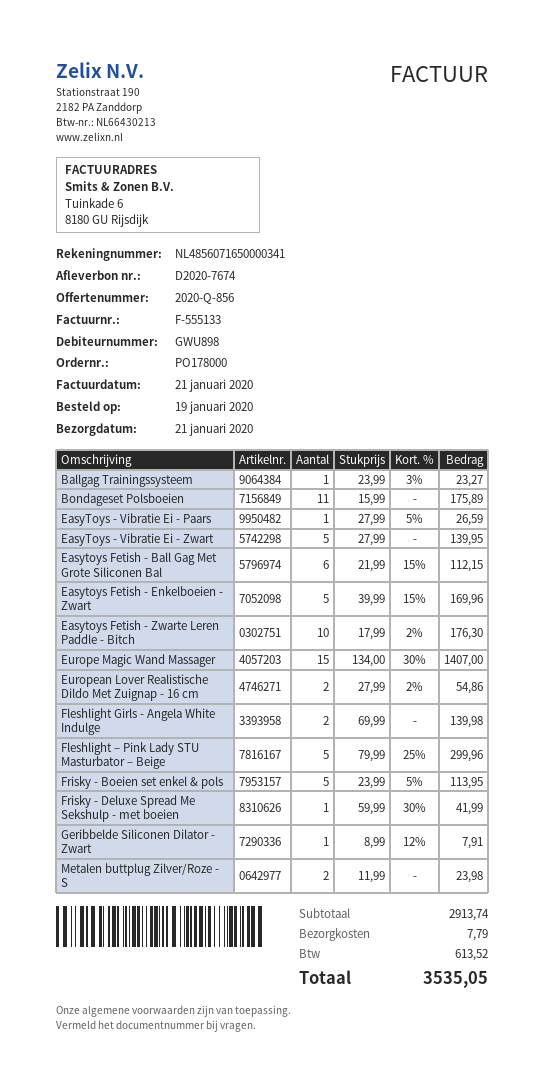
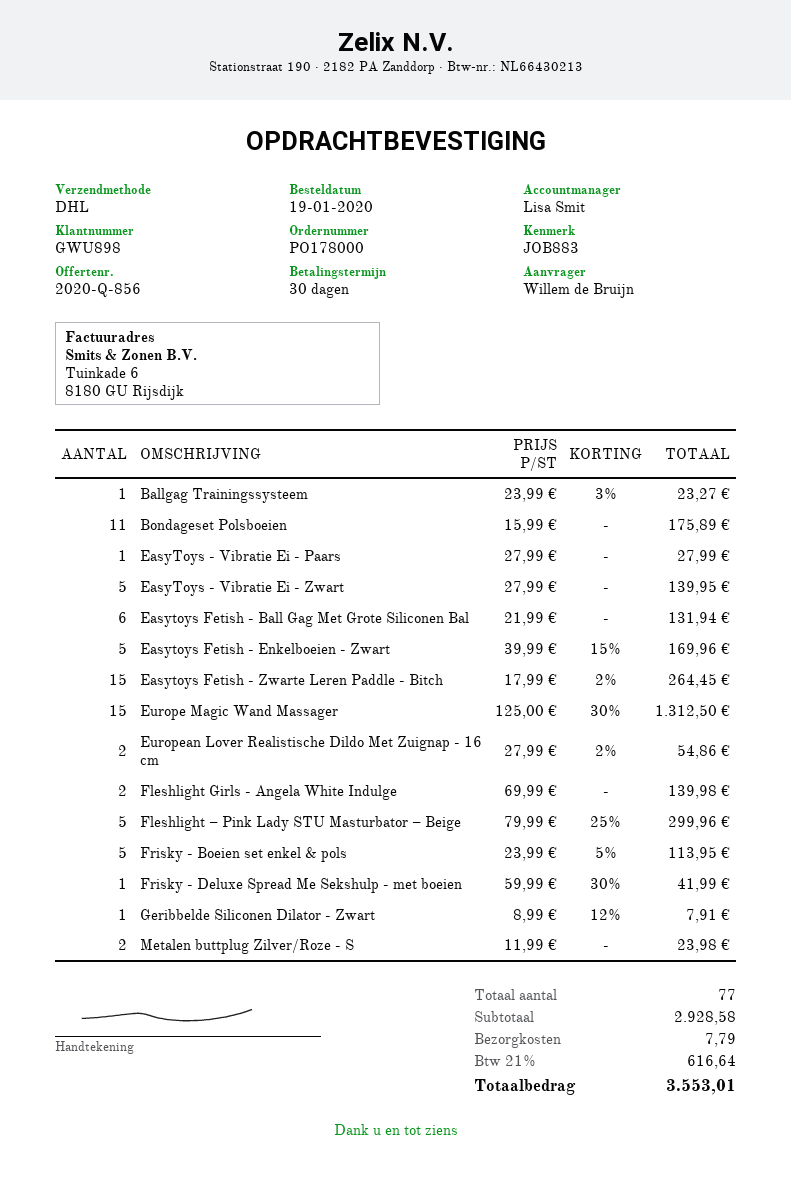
EasyToys - Vibratie Ei - Paars: 1 x 27.99 - 5% = 26.59 -> 1 x 27.99 = 27.99
Easytoys Fetish - Ball Gag Met Grote Siliconen Bal: 6 x 21.99 - 15% = 112.15 -> 6 x 21.99 = 131.94
Easytoys Fetish - Zwarte Leren Paddle - Bitch: 10 x 17.99 - 2% = 176.30 -> 15 x 17.99 - 2% = 264.45
Europe Magic Wand Massager: 15 x 134.00 - 30% = 1407.00 -> 15 x 125.00 - 30% = 1312.50
subtotal: 2913.74 -> 2928.58
tax: 613.52 -> 616.64
total: 3535.05 -> 3553.01

